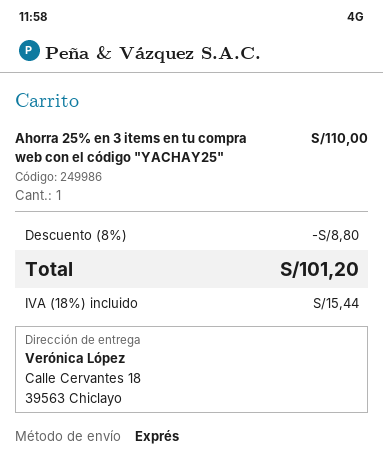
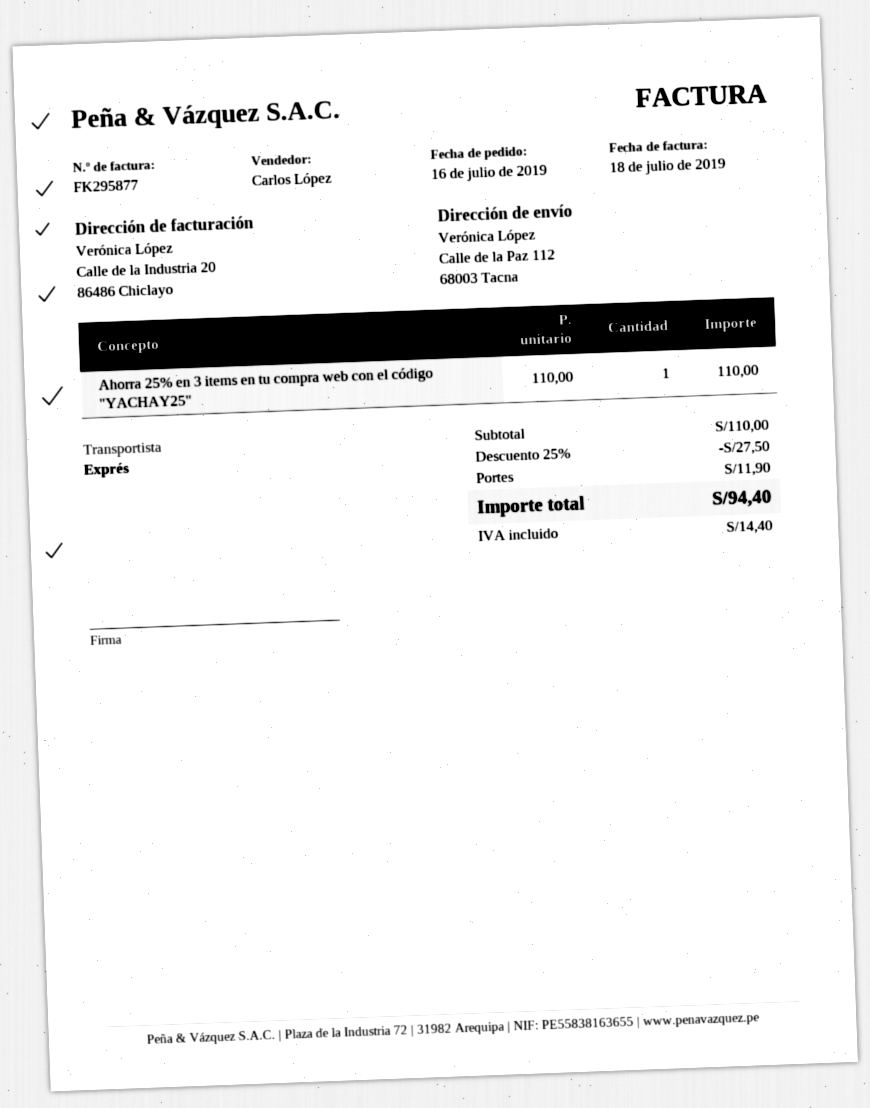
ship to: Calle Cervantes 18, 39563 Chiclayo -> Calle de la Paz 112, 68003 Tacna
discount: 8% = 8.80 -> 25% = 27.50
shipping: none -> 11.90
tax: 15.44 -> 14.40
total: 101.20 -> 94.40

